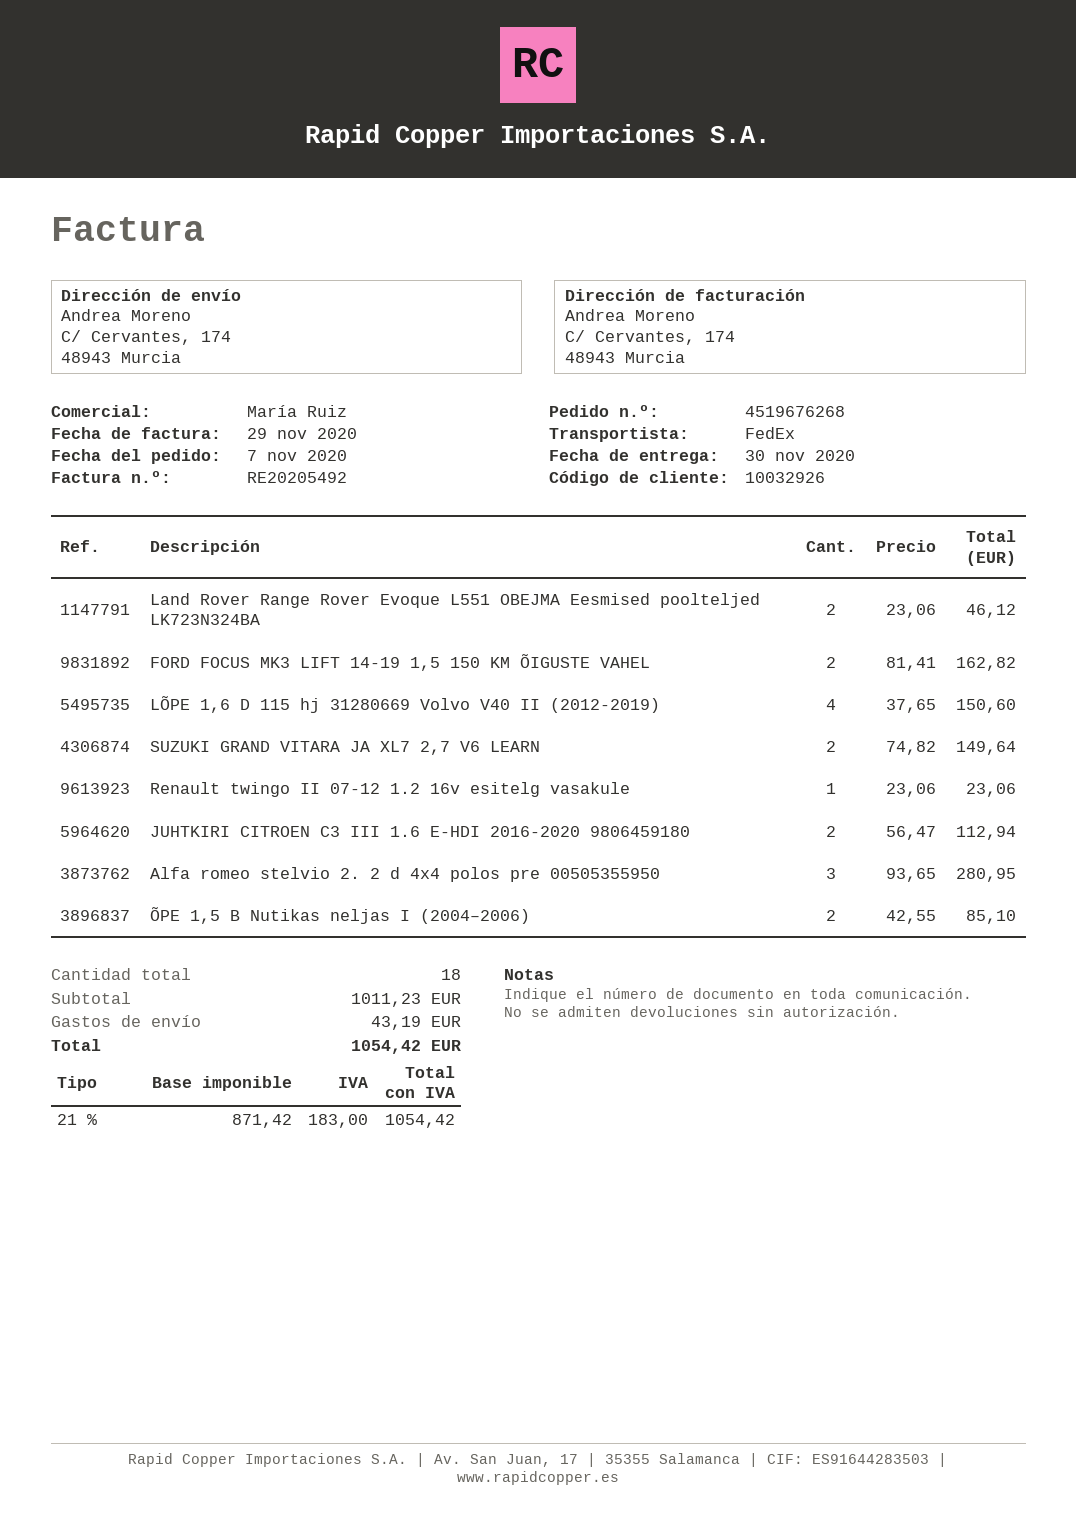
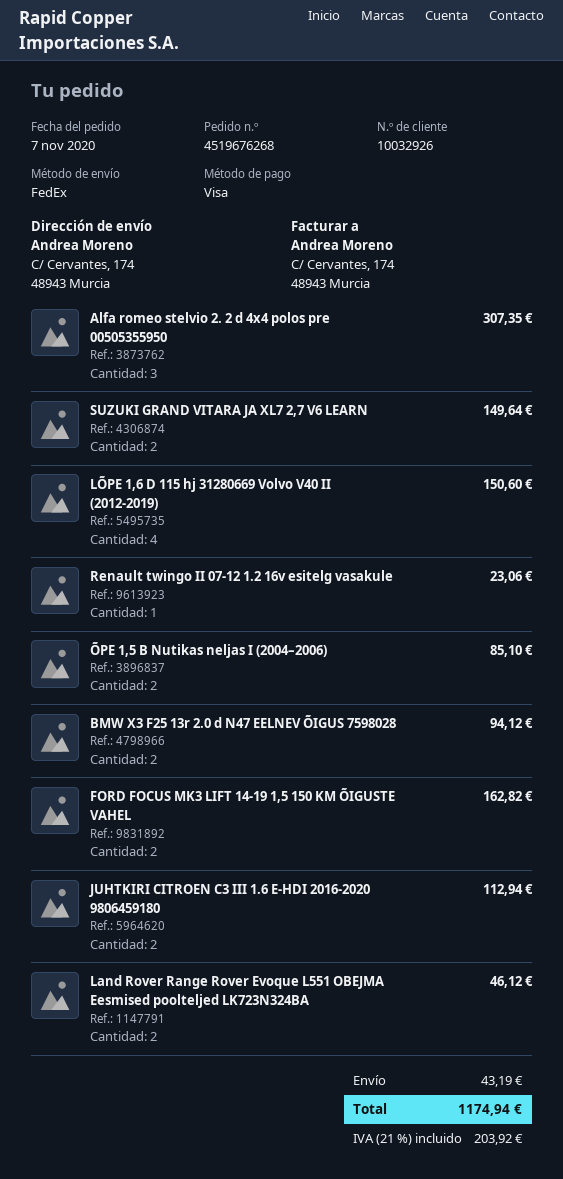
Alfa romeo stelvio 2. 2 d 4x4 polos pre 00505355950: 3 for 280.95 -> 3 for 307.35
BMW X3 F25 13r 2.0 d N47 EELNEV ÕIGUS 7598028: none -> 2 for 94.12
tax: 21% = 183.00 -> 21% = 203.92
total: 1054.42 -> 1174.94

